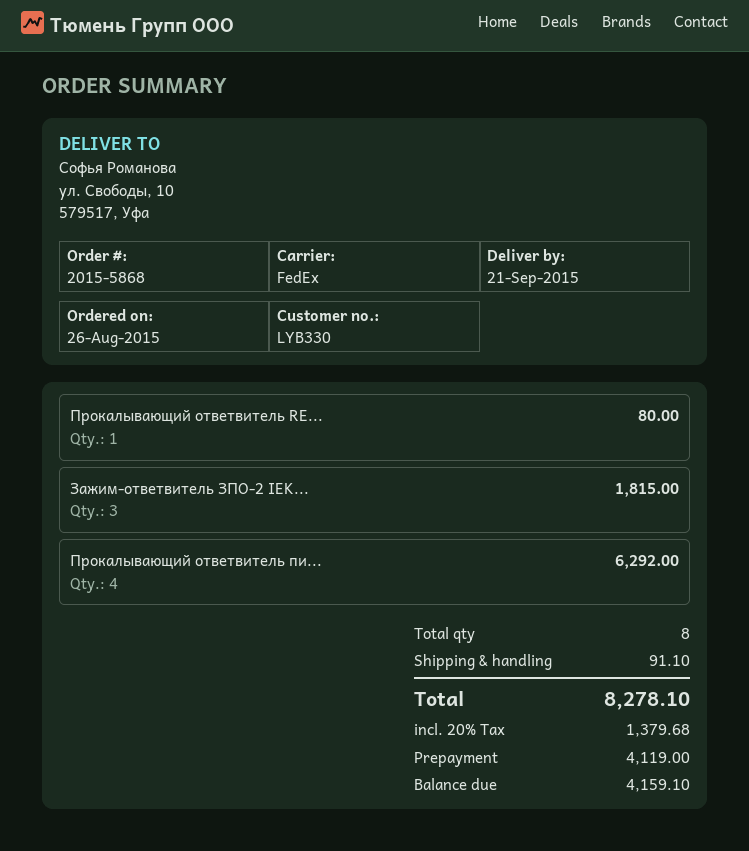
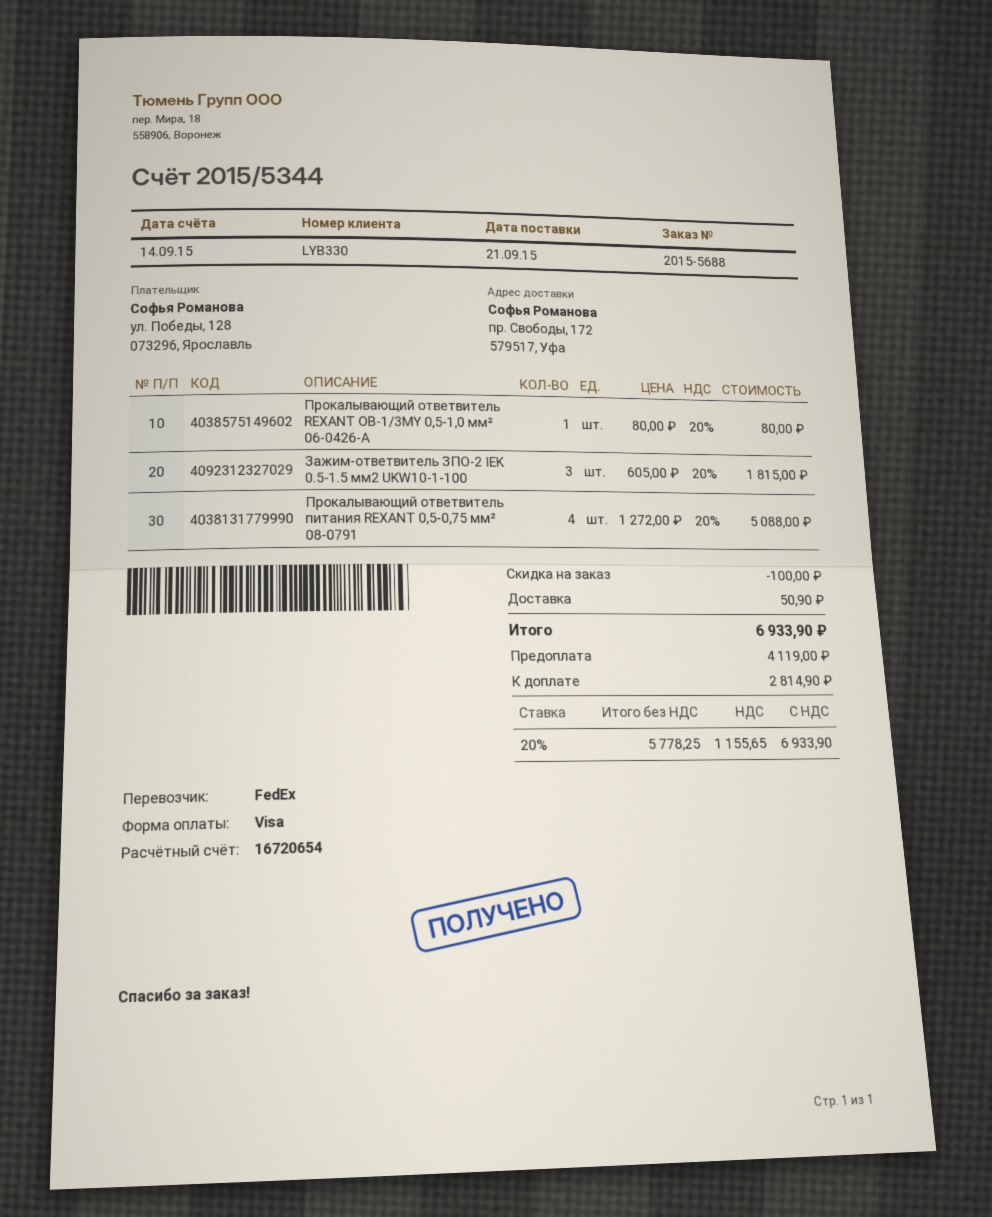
order number: 2015-5868 -> 2015-5688
ship to: ул. Свободы, 10, 579517, Уфа -> пр. Свободы, 172, 579517, Уфа
Прокалывающий ответвитель пи...: 4 for 6292.00 -> 4 for 5088.00
discount: none -> 100.00
shipping: 91.10 -> 50.90
tax: 20% = 1379.68 -> 20% = 1155.65
total: 8278.10 -> 6933.90
balance: 4159.10 -> 2814.90

